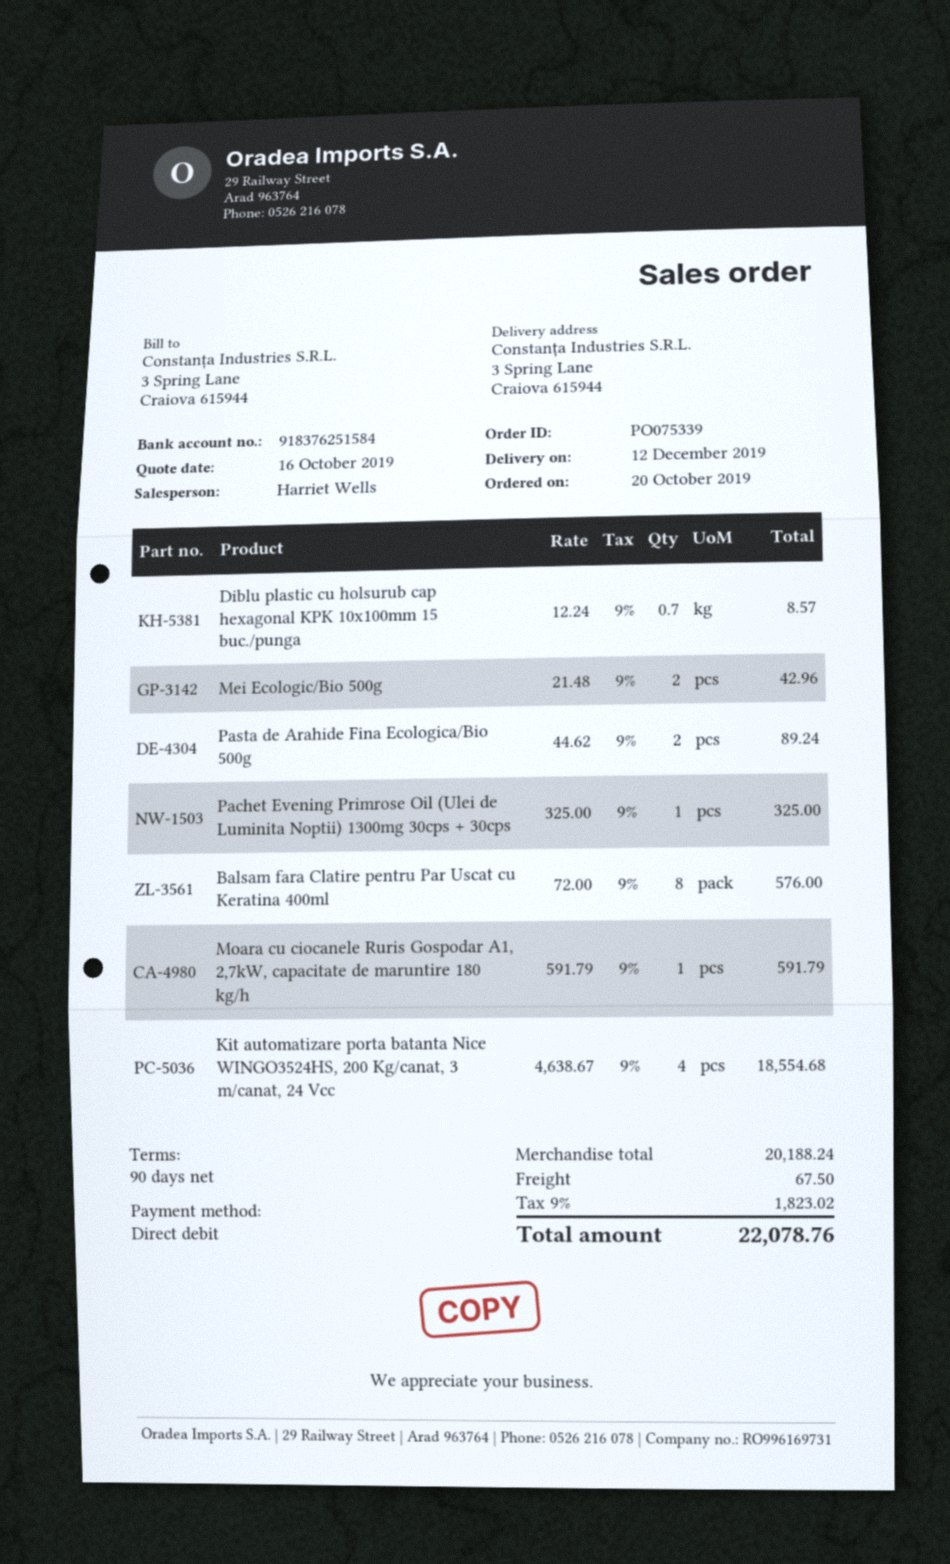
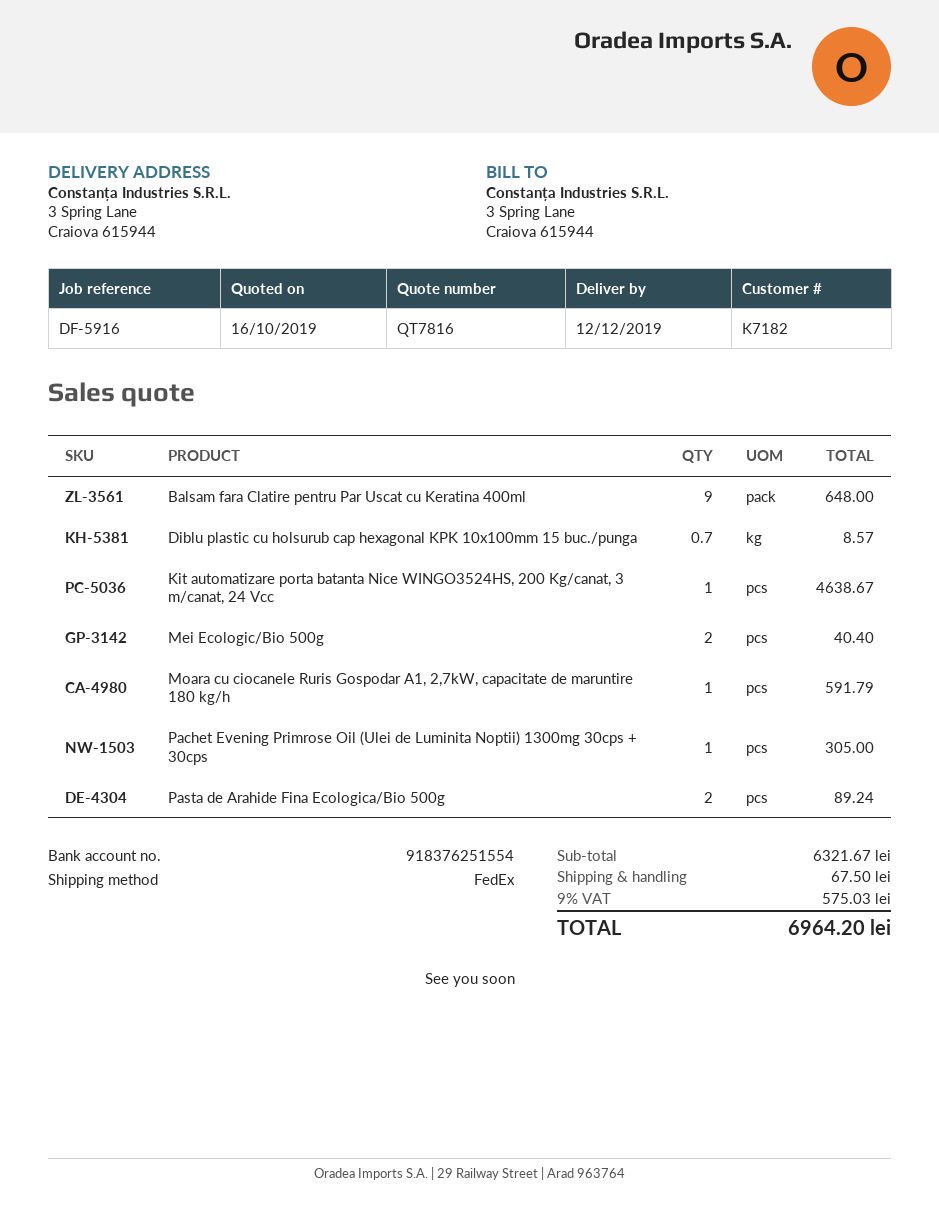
bank account: 918376251584 -> 918376251554
Mei Ecologic/Bio 500g: 2 for 42.96 -> 2 for 40.40
Pachet Evening Primrose Oil (Ulei de Luminita Noptii) 1300mg 30cps + 30cps: 1 for 325.00 -> 1 for 305.00
Balsam fara Clatire pentru Par Uscat cu Keratina 400ml: 8 for 576.00 -> 9 for 648.00
Kit automatizare porta batanta Nice WINGO3524HS, 200 Kg/canat, 3 m/canat, 24 Vcc: 4 for 18554.68 -> 1 for 4638.67
subtotal: 20188.24 -> 6321.67
tax: 9% = 1823.02 -> 9% = 575.03
total: 22078.76 -> 6964.20

